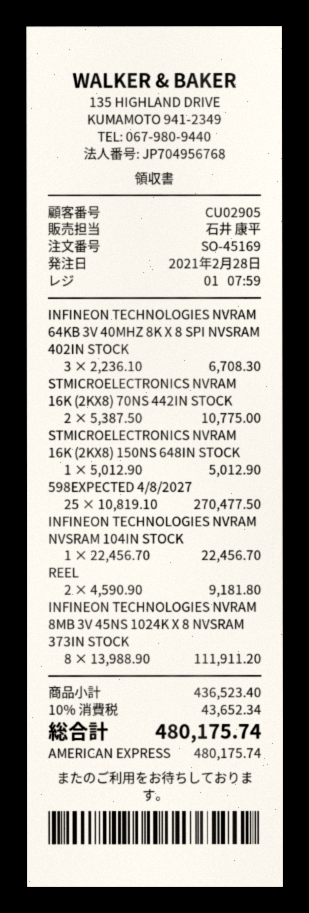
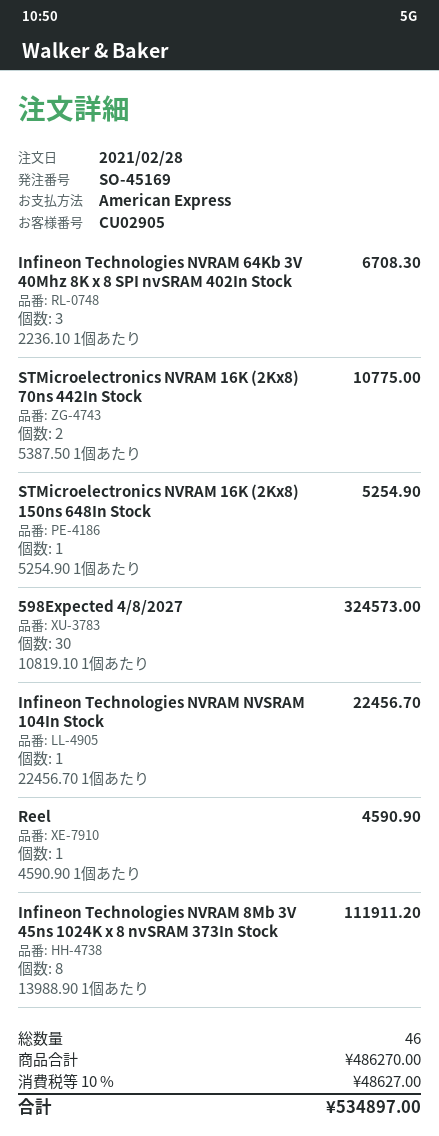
STMICROELECTRONICS NVRAM 16K (2KX8) 150NS 648IN STOCK: 1 x 5012.90 = 5012.90 -> 1 x 5254.90 = 5254.90
598EXPECTED 4/8/2027: 25 x 10819.10 = 270477.50 -> 30 x 10819.10 = 324573.00
REEL: 2 x 4590.90 = 9181.80 -> 1 x 4590.90 = 4590.90
subtotal: 436523.40 -> 486270.00
tax: 10% = 43652.34 -> 10% = 48627.00
total: 480175.74 -> 534897.00

